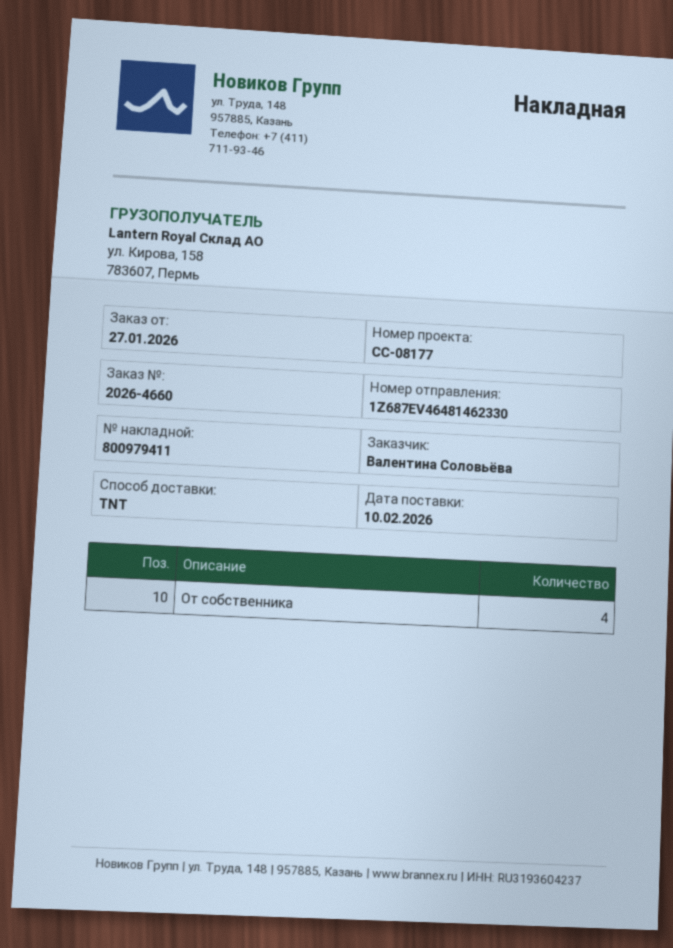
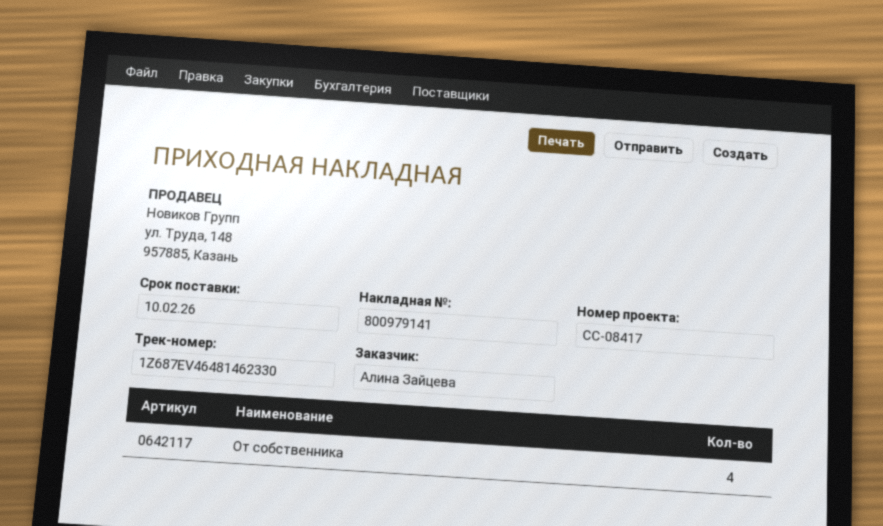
delivery note number: 800979411 -> 800979141
reference: CC-08177 -> CC-08417
ordered by: Валентина Соловьёва -> Алина Зайцева

